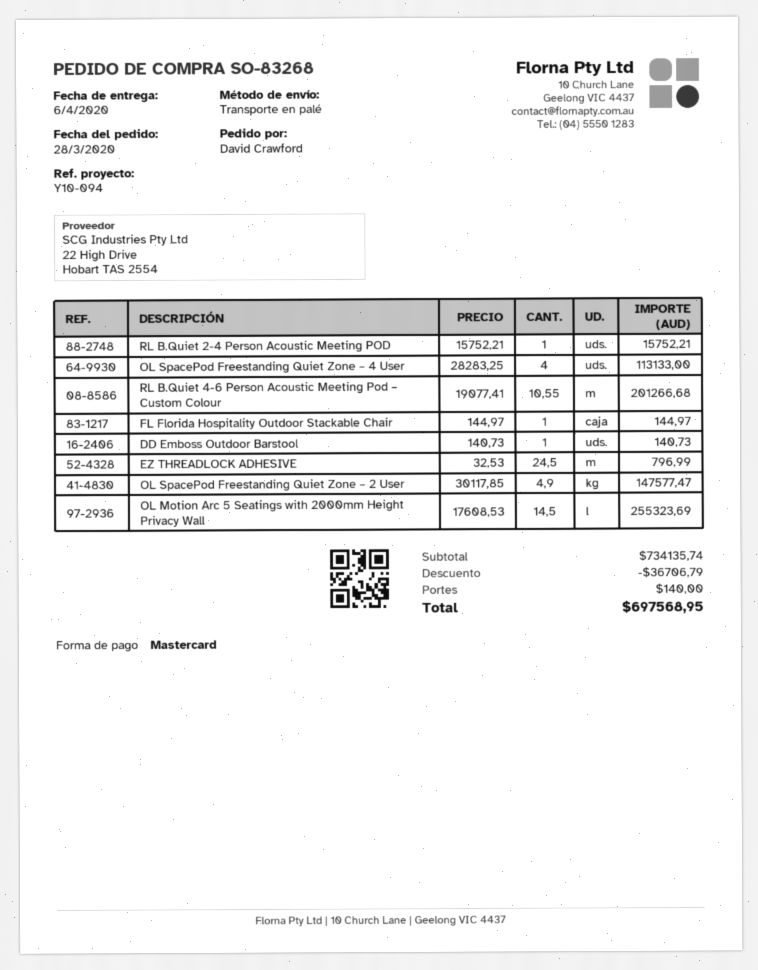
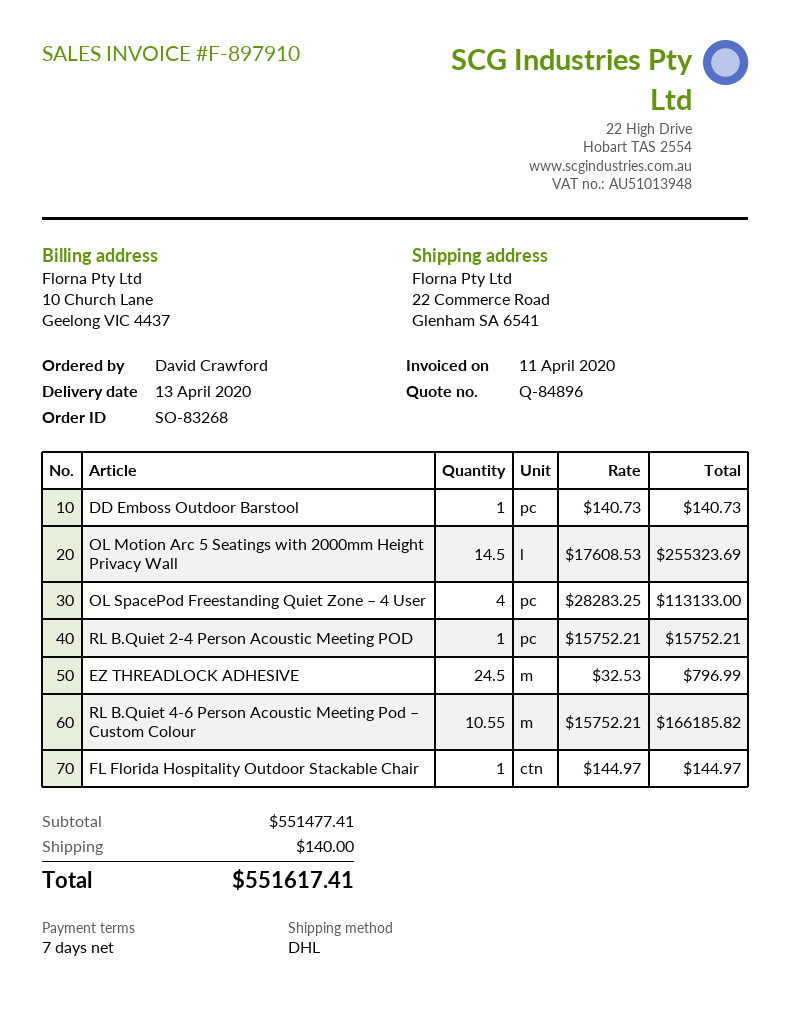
delivery date: 2020-04-06 -> 2020-04-13
shipping method: pallet freight -> DHL
RL B.Quiet 4-6 Person Acoustic Meeting Pod – Custom Colour: 10.55 x 19077.41 = 201266.68 -> 10.55 x 15752.21 = 166185.82
OL SpacePod Freestanding Quiet Zone – 2 User: 4.9 x 30117.85 = 147577.47 -> none
subtotal: 734135.74 -> 551477.41
discount: 36706.79 -> none
total: 697568.95 -> 551617.41

